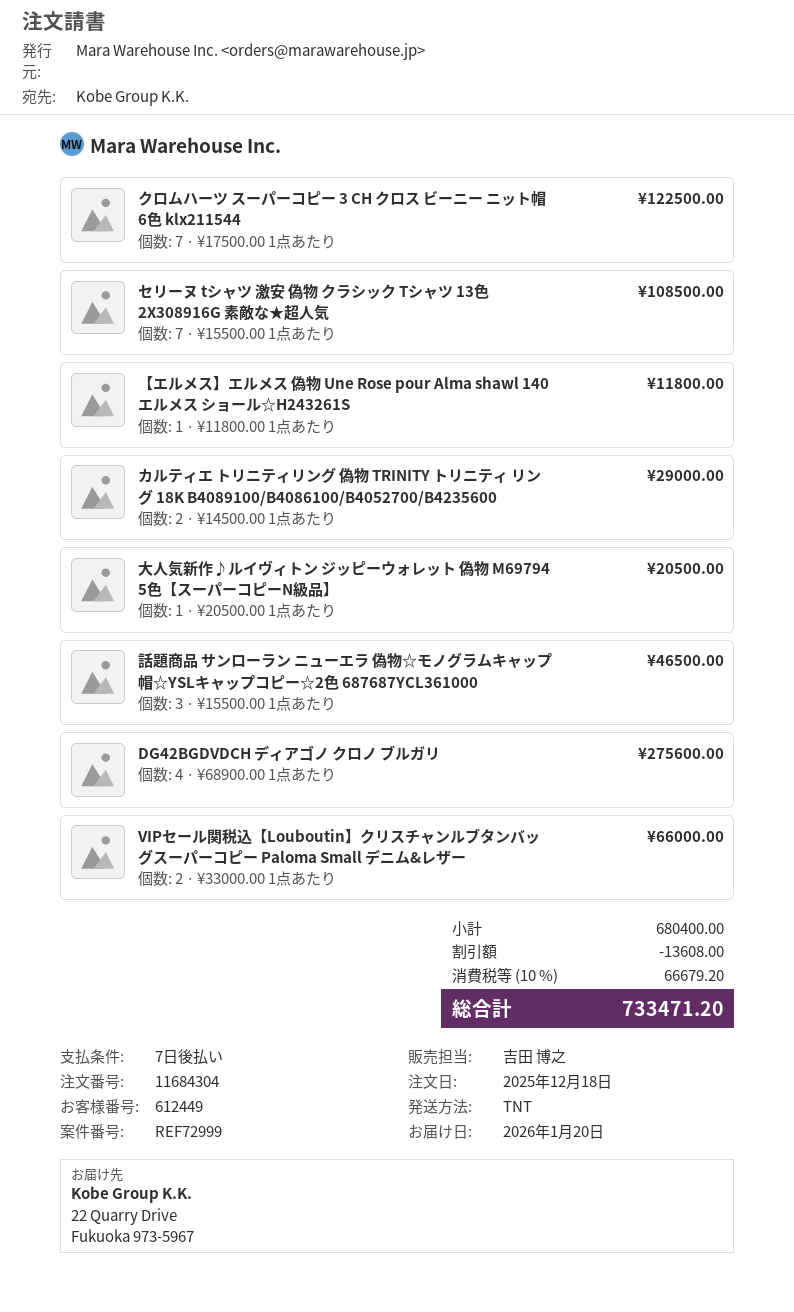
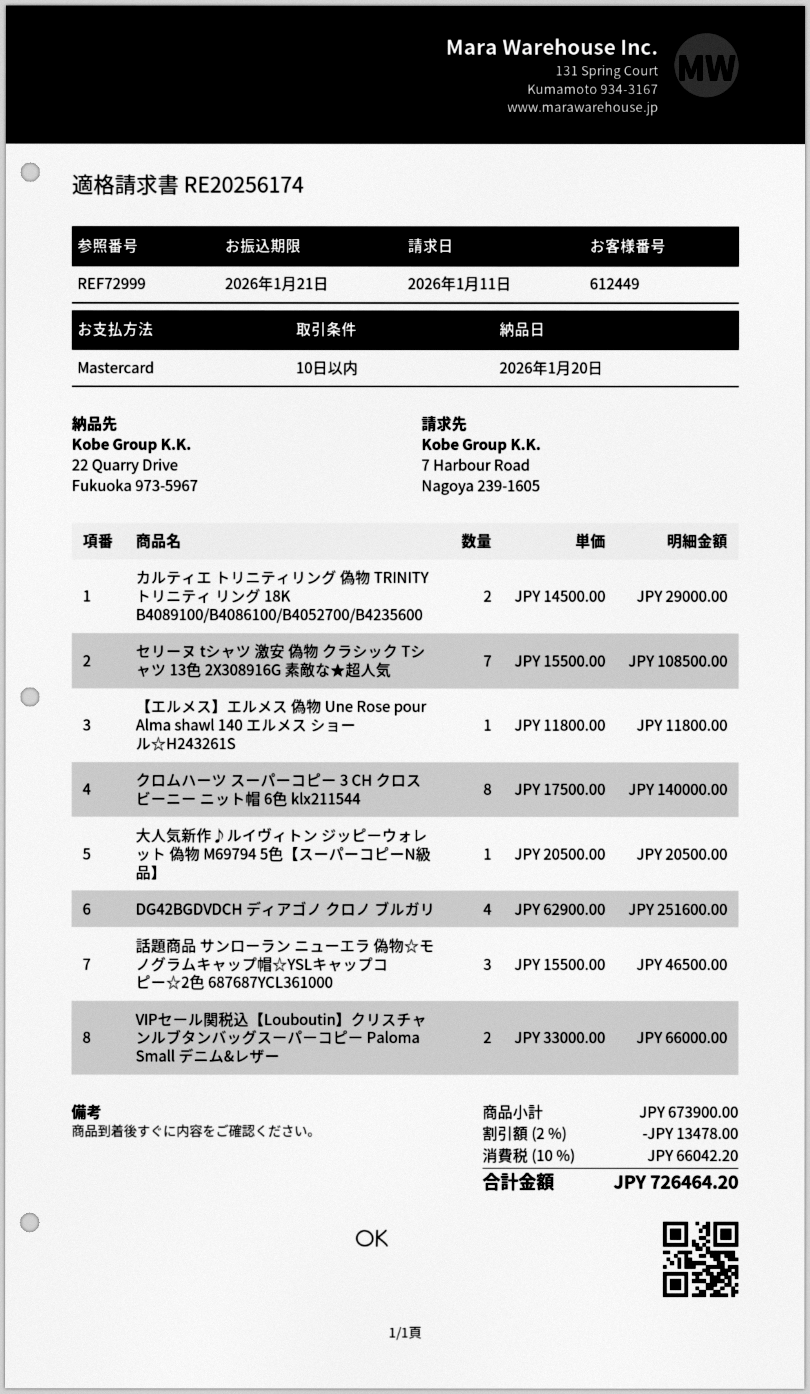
payment terms: 7 days -> 10 days
クロムハーツ スーパーコピー 3 CH クロス ビーニー ニット帽 6色 klx211544: 7 x 17500.00 = 122500.00 -> 8 x 17500.00 = 140000.00
DG42BGDVDCH ディアゴノ クロノ ブルガリ: 4 x 68900.00 = 275600.00 -> 4 x 62900.00 = 251600.00
subtotal: 680400.00 -> 673900.00
discount: 13608.00 -> 13478.00
tax: 10% = 66679.20 -> 10% = 66042.20
total: 733471.20 -> 726464.20

